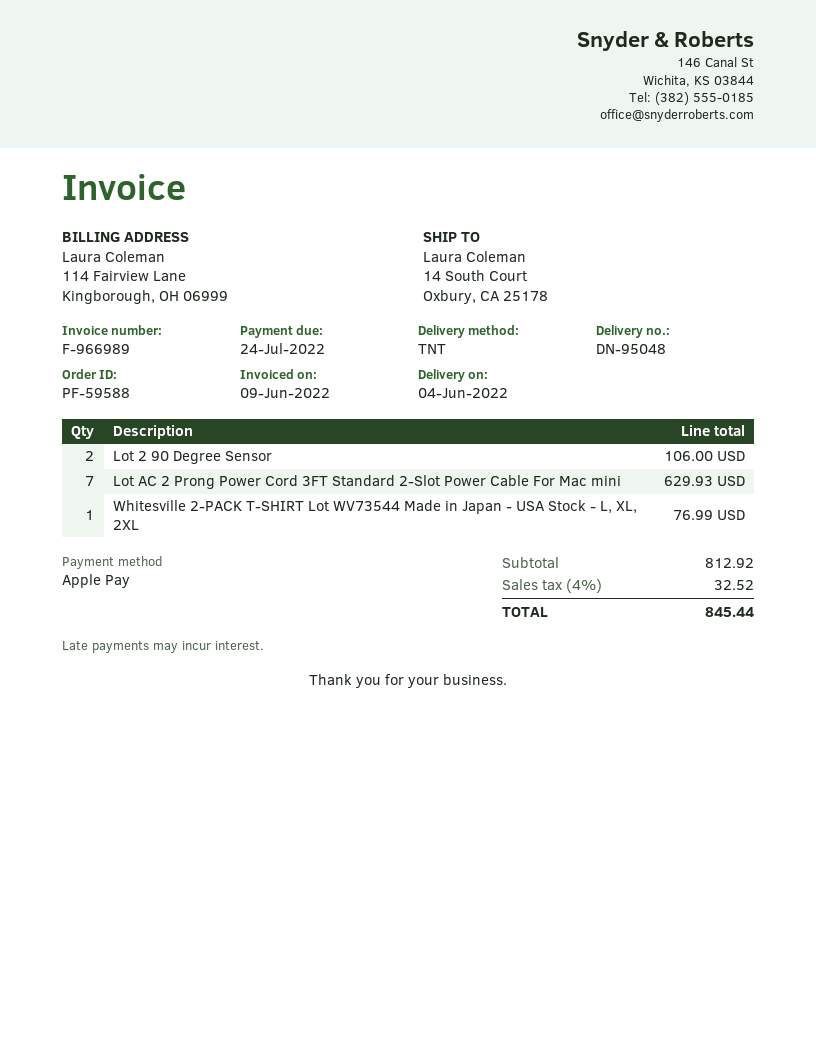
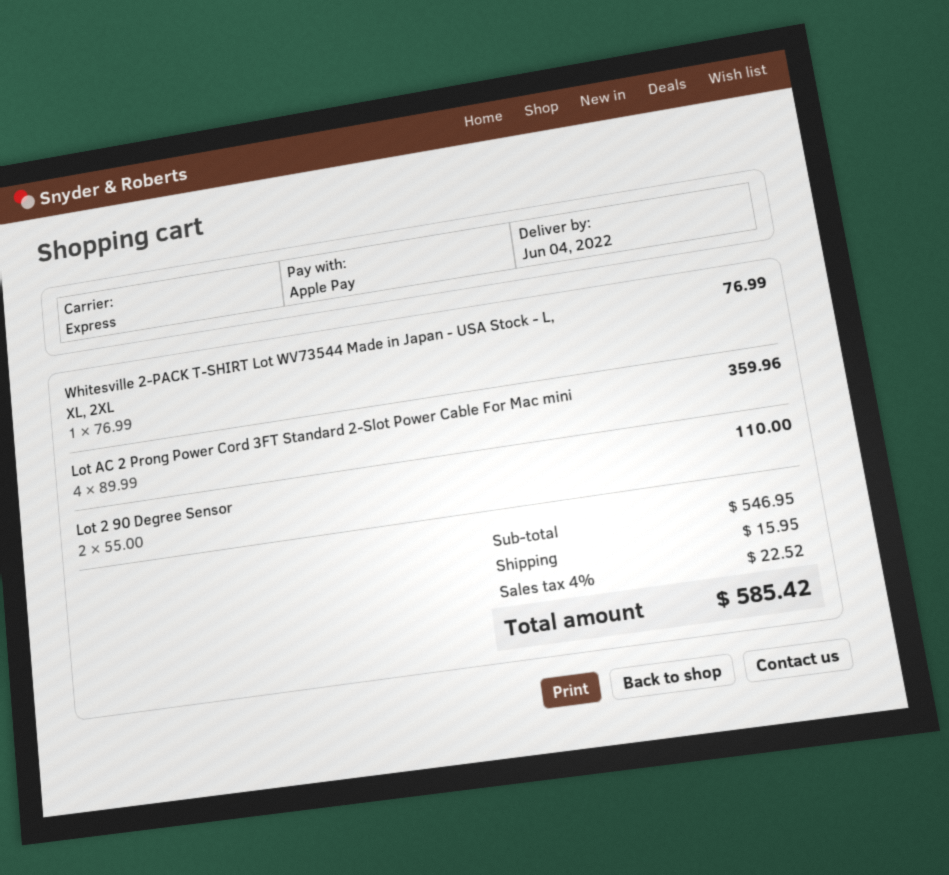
shipping method: TNT -> express
Lot 2 90 Degree Sensor: 2 for 106.00 -> 2 for 110.00
Lot AC 2 Prong Power Cord 3FT Standard 2-Slot Power Cable For Mac mini: 7 for 629.93 -> 4 for 359.96
subtotal: 812.92 -> 546.95
shipping: none -> 15.95
tax: 4% = 32.52 -> 4% = 22.52
total: 845.44 -> 585.42

